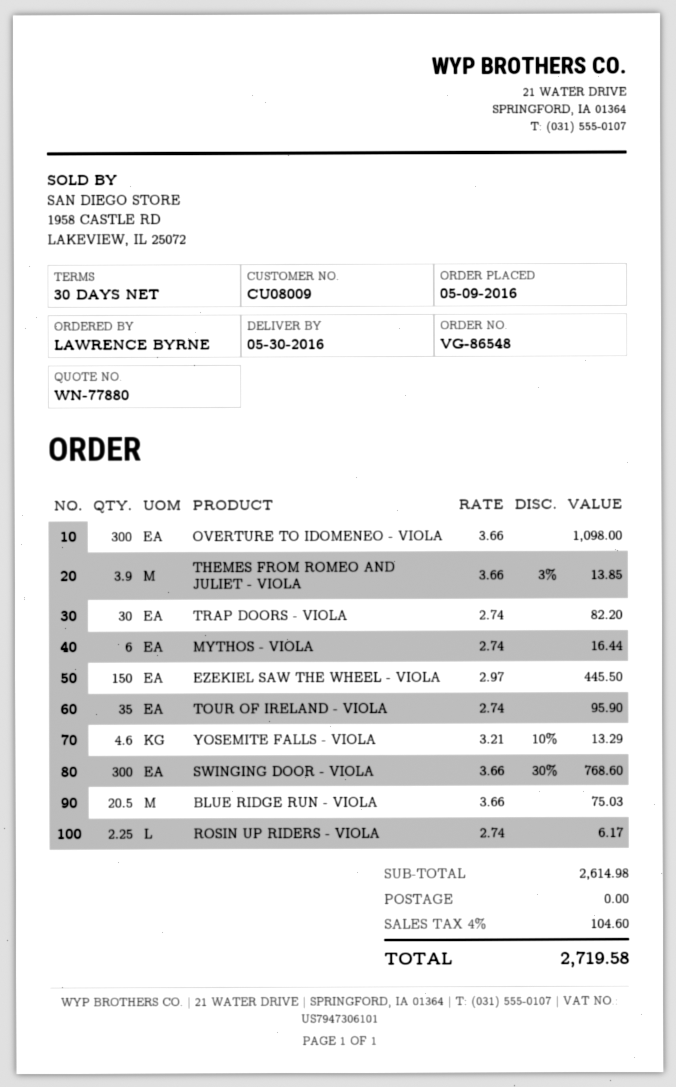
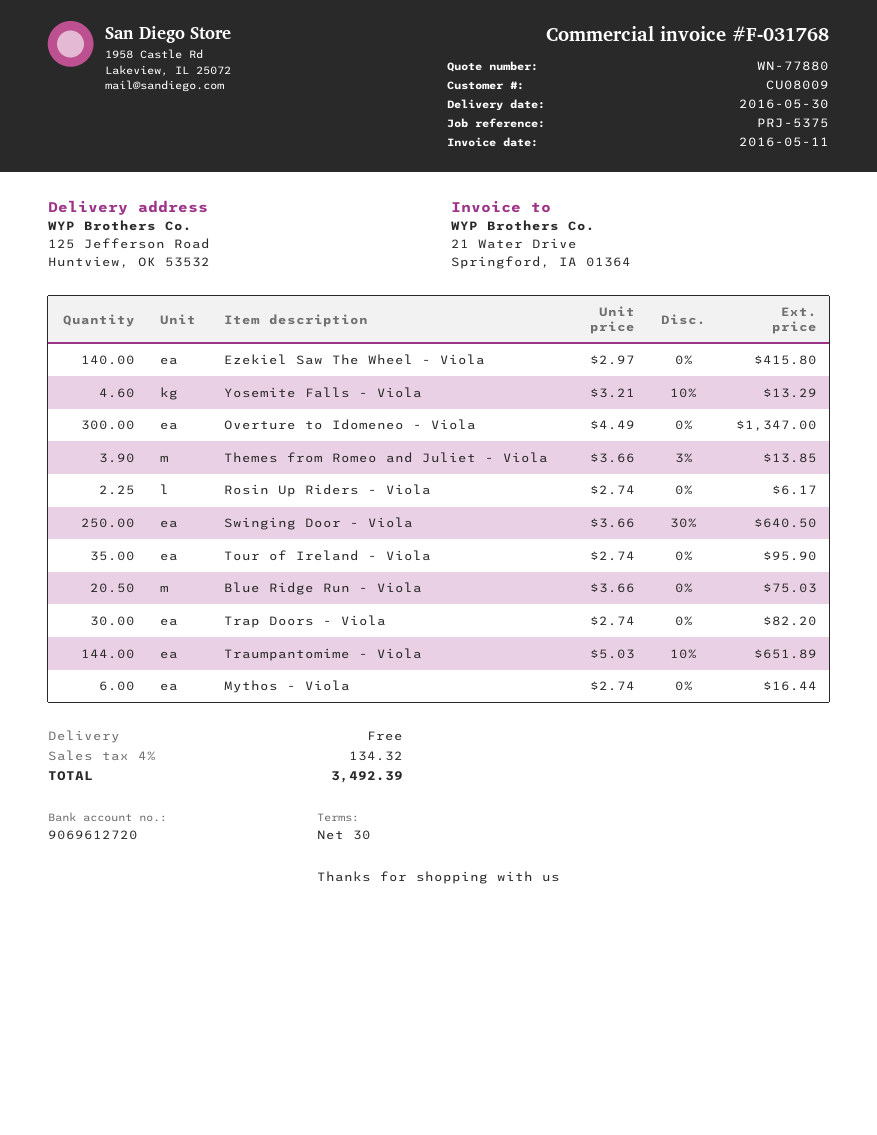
OVERTURE TO IDOMENEO - VIOLA: 300 x 3.66 = 1098.00 -> 300 x 4.49 = 1347.00
EZEKIEL SAW THE WHEEL - VIOLA: 150 x 2.97 = 445.50 -> 140 x 2.97 = 415.80
SWINGING DOOR - VIOLA: 300 x 3.66 - 30% = 768.60 -> 250 x 3.66 - 30% = 640.50
Traumpantomime - Viola: none -> 144 x 5.03 - 10% = 651.89
tax: 4% = 104.60 -> 4% = 134.32
total: 2719.58 -> 3492.39

